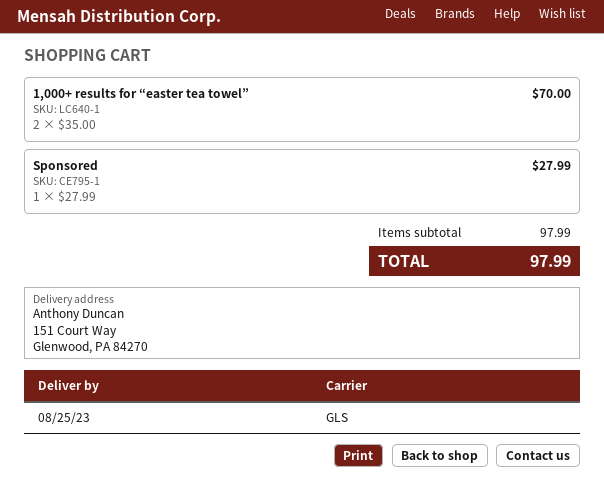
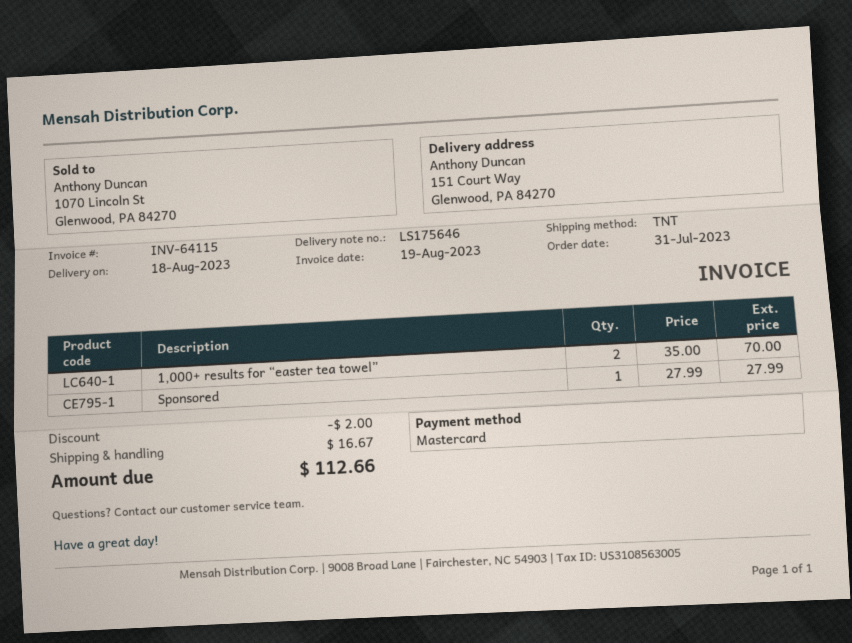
delivery date: 2023-08-25 -> 2023-08-18
shipping method: GLS -> TNT
discount: none -> 2.00
shipping: none -> 16.67
total: 97.99 -> 112.66

